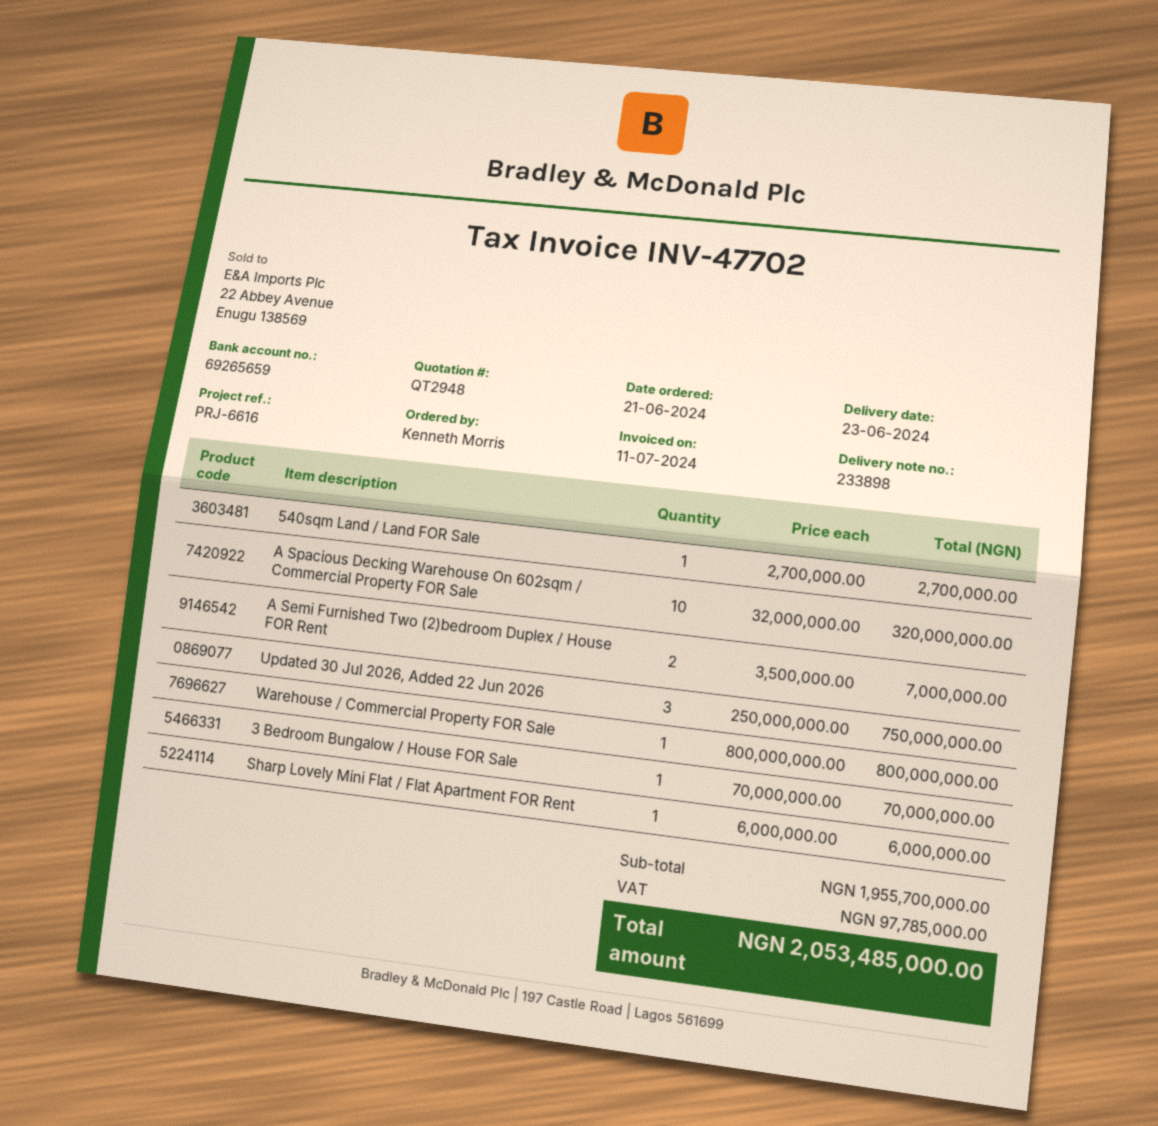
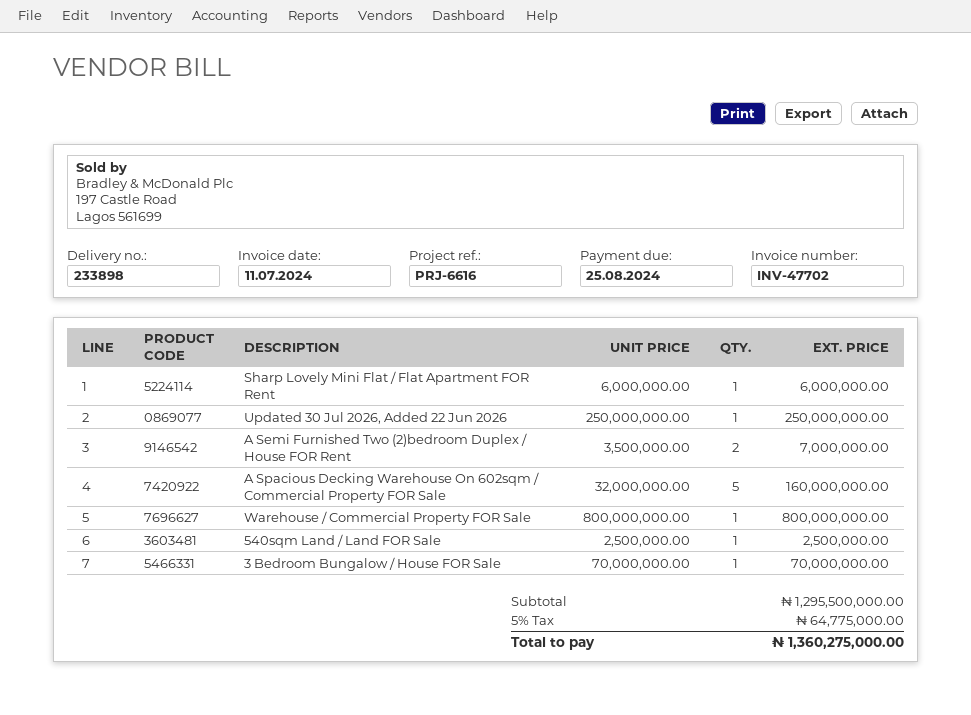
540sqm Land / Land FOR Sale: 1 x 2700000.00 = 2700000.00 -> 1 x 2500000.00 = 2500000.00
A Spacious Decking Warehouse On 602sqm / Commercial Property FOR Sale: 10 x 32000000.00 = 320000000.00 -> 5 x 32000000.00 = 160000000.00
Updated 30 Jul 2026, Added 22 Jun 2026: 3 x 250000000.00 = 750000000.00 -> 1 x 250000000.00 = 250000000.00
subtotal: 1955700000.00 -> 1295500000.00
tax: 97785000.00 -> 64775000.00
total: 2053485000.00 -> 1360275000.00

